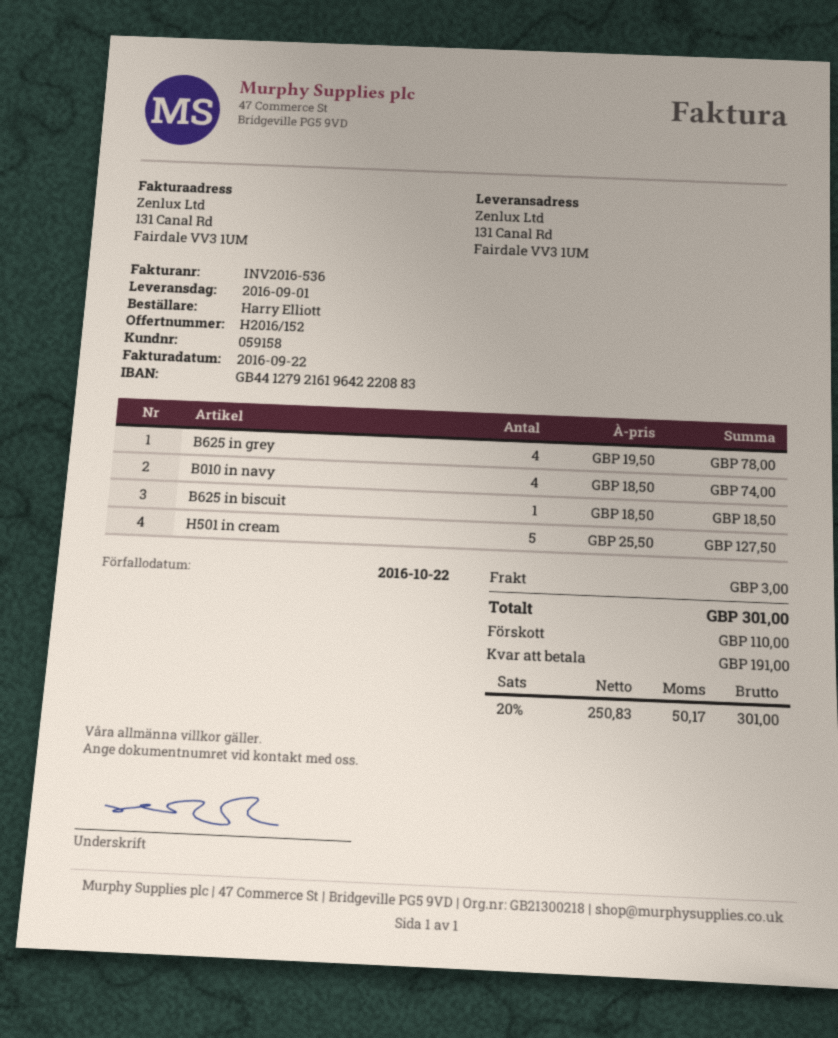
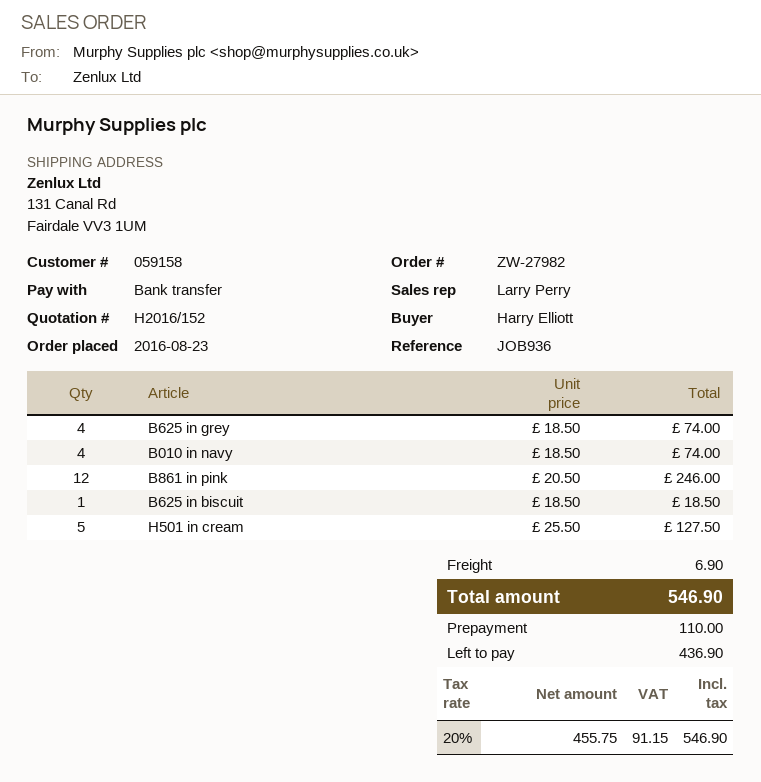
B625 in grey: 4 x 19.50 = 78.00 -> 4 x 18.50 = 74.00
B861 in pink: none -> 12 x 20.50 = 246.00
shipping: 3.00 -> 6.90
net: 250.83 -> 455.75
tax: 20% = 50.17 -> 20% = 91.15
total: 301.00 -> 546.90
balance: 191.00 -> 436.90

